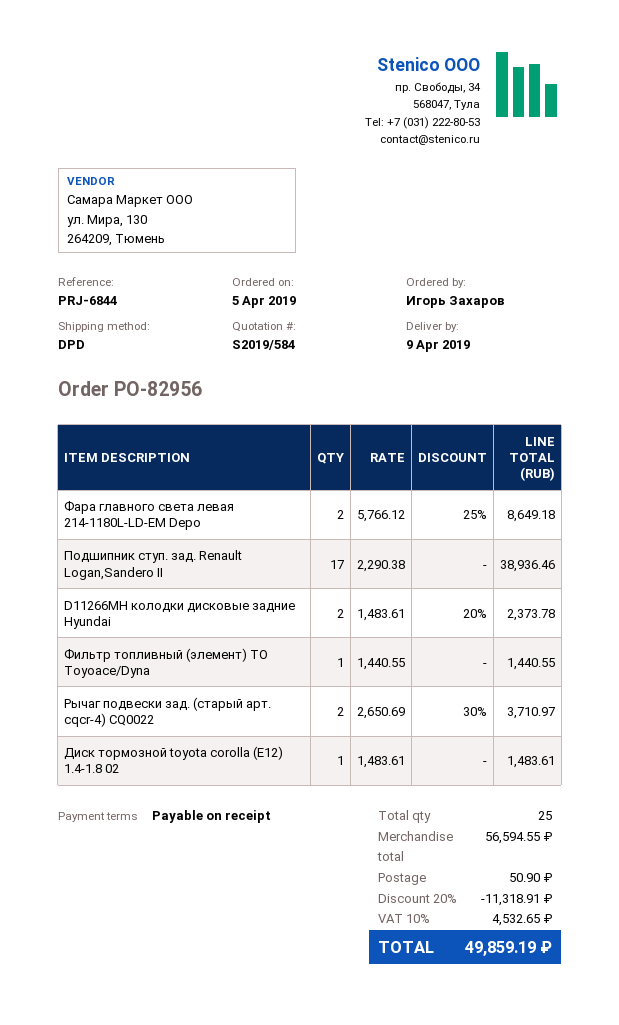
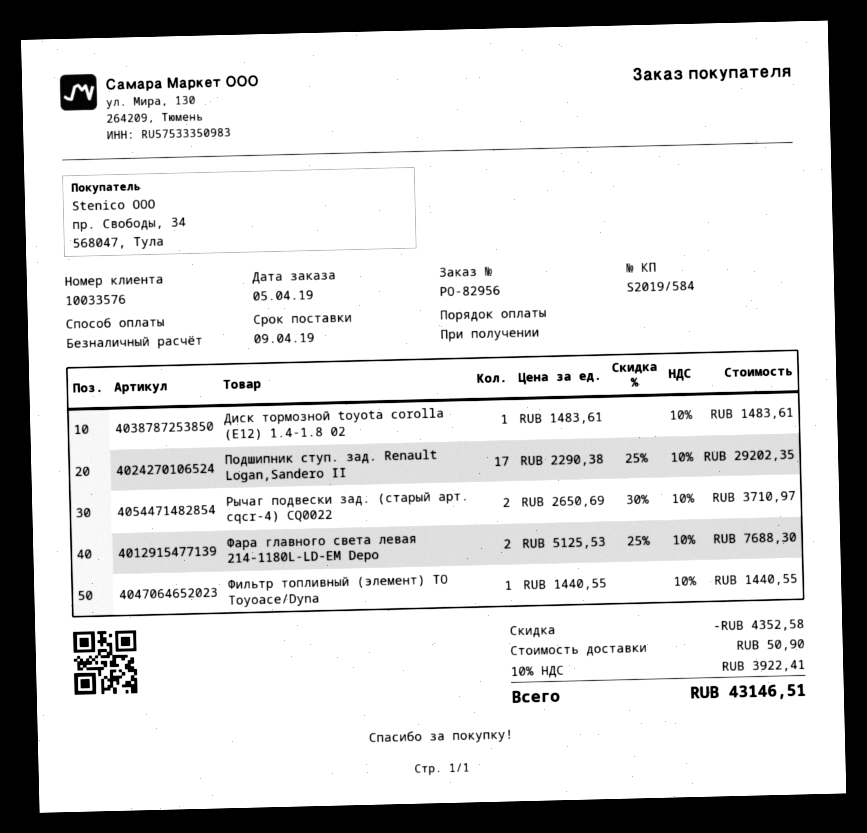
Фара главного света левая 214-1180L-LD-EM Depo: 2 x 5766.12 - 25% = 8649.18 -> 2 x 5125.53 - 25% = 7688.30
Подшипник ступ. зад. Renault Logan,Sandero II: 17 x 2290.38 = 38936.46 -> 17 x 2290.38 - 25% = 29202.35
D11266MH колодки дисковые задние Hyundai: 2 x 1483.61 - 20% = 2373.78 -> none
discount: 11318.91 -> 4352.58
tax: 10% = 4532.65 -> 10% = 3922.41
total: 49859.19 -> 43146.51

